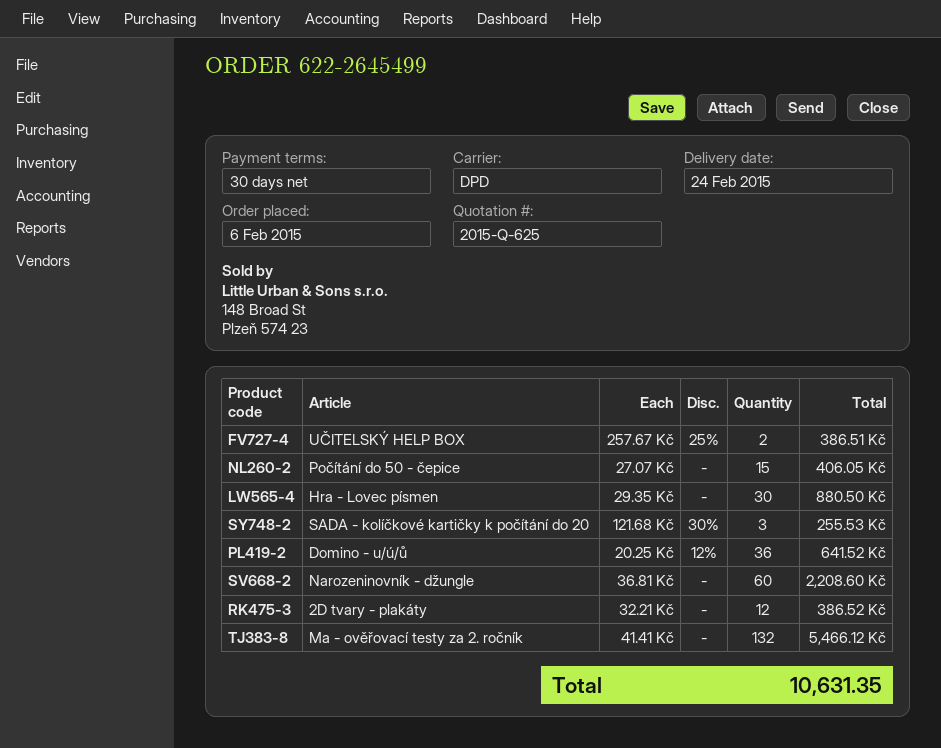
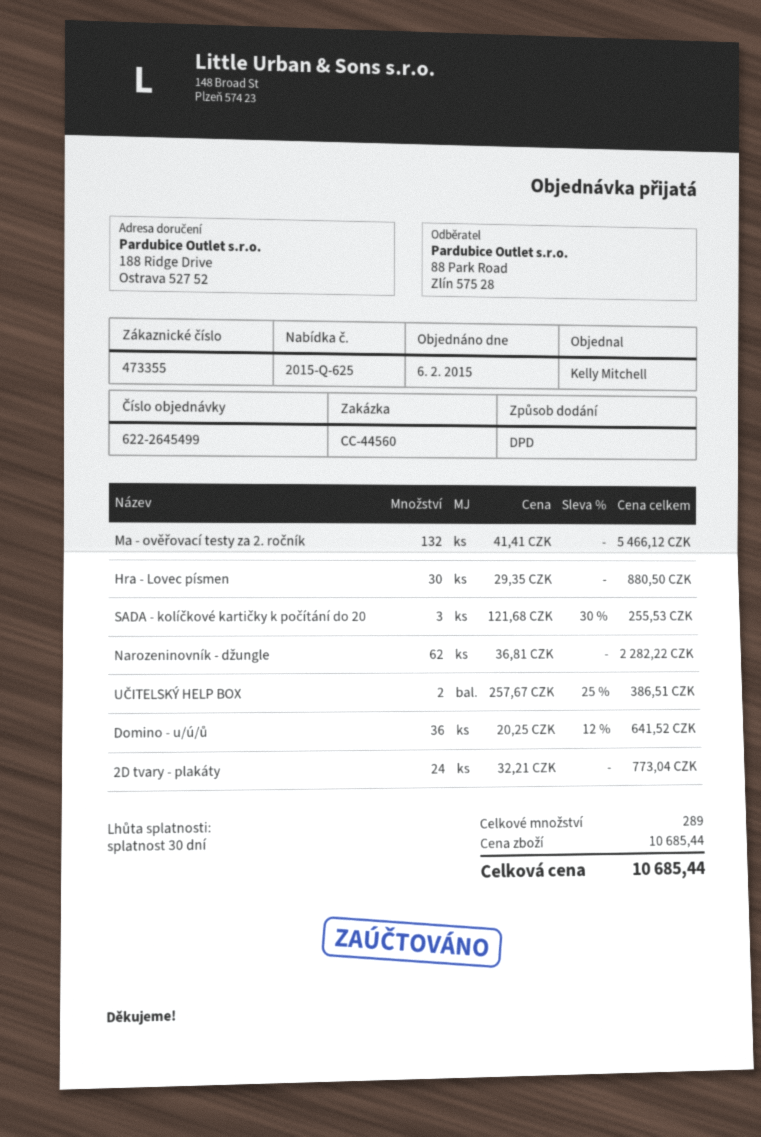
Počítání do 50 - čepice: 15 x 27.07 = 406.05 -> none
Narozeninovník - džungle: 60 x 36.81 = 2208.60 -> 62 x 36.81 = 2282.22
2D tvary - plakáty: 12 x 32.21 = 386.52 -> 24 x 32.21 = 773.04
total: 10631.35 -> 10685.44

